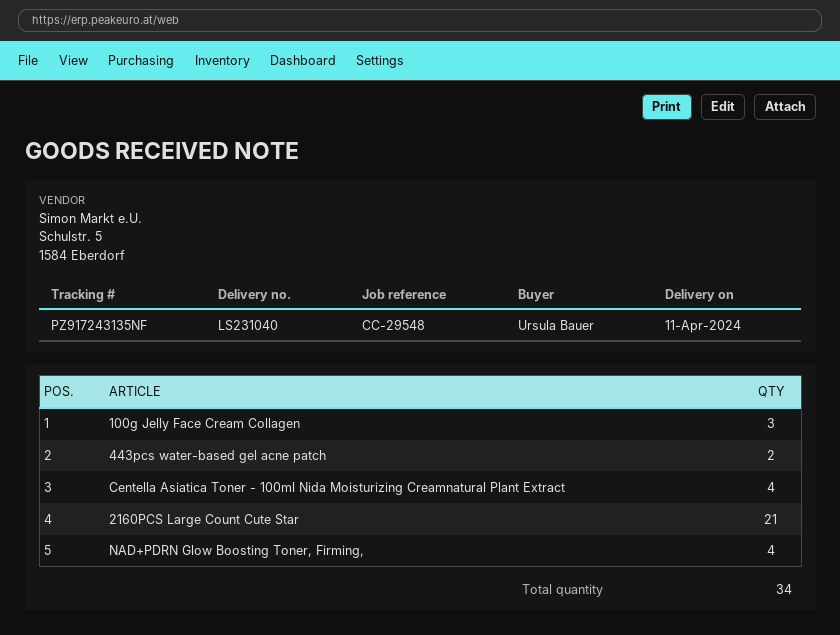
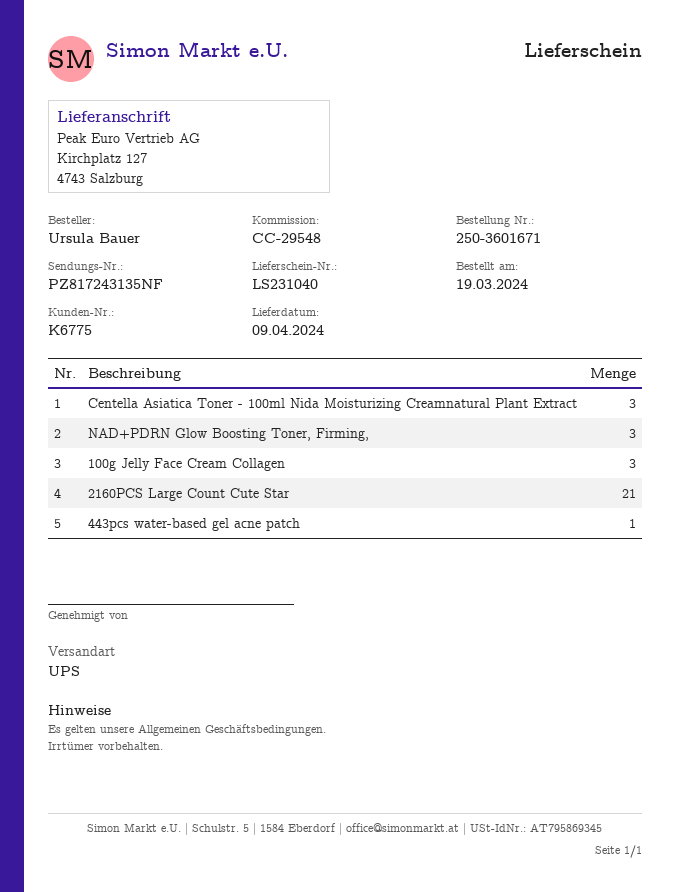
delivery date: 2024-04-11 -> 2024-04-09
tracking number: PZ917243135NF -> PZ817243135NF
443pcs water-based gel acne patch: 2 -> 1
Centella Asiatica Toner - 100ml Nida Moisturizing Creamnatural Plant Extract: 4 -> 3
NAD+PDRN Glow Boosting Toner, Firming,: 4 -> 3

